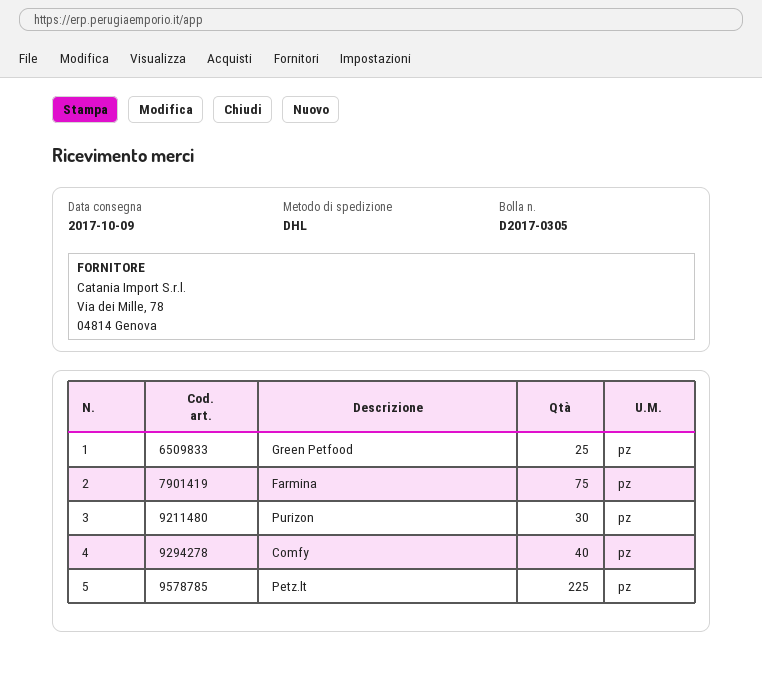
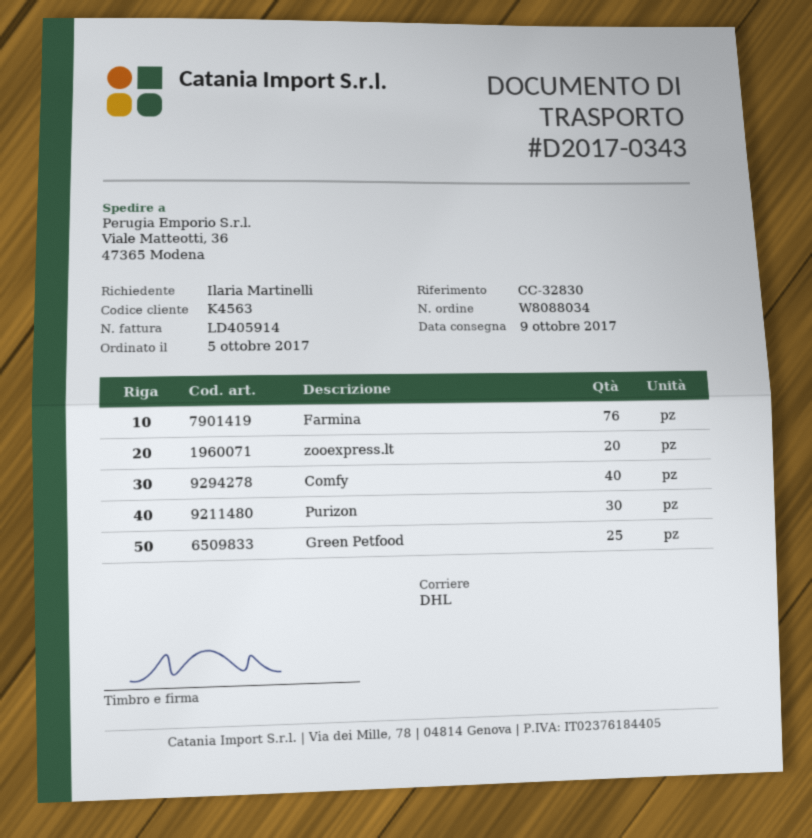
delivery note number: D2017-0305 -> D2017-0343
Farmina: 75 -> 76
Petz.lt: 225 -> none
zooexpress.lt: none -> 20

